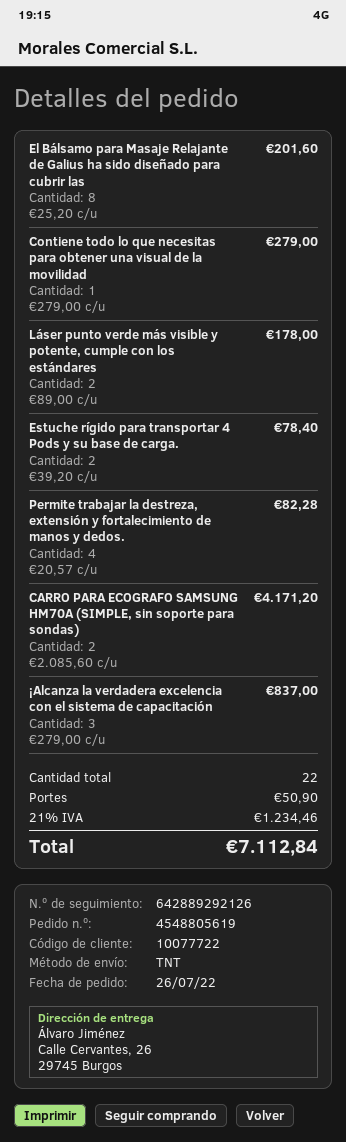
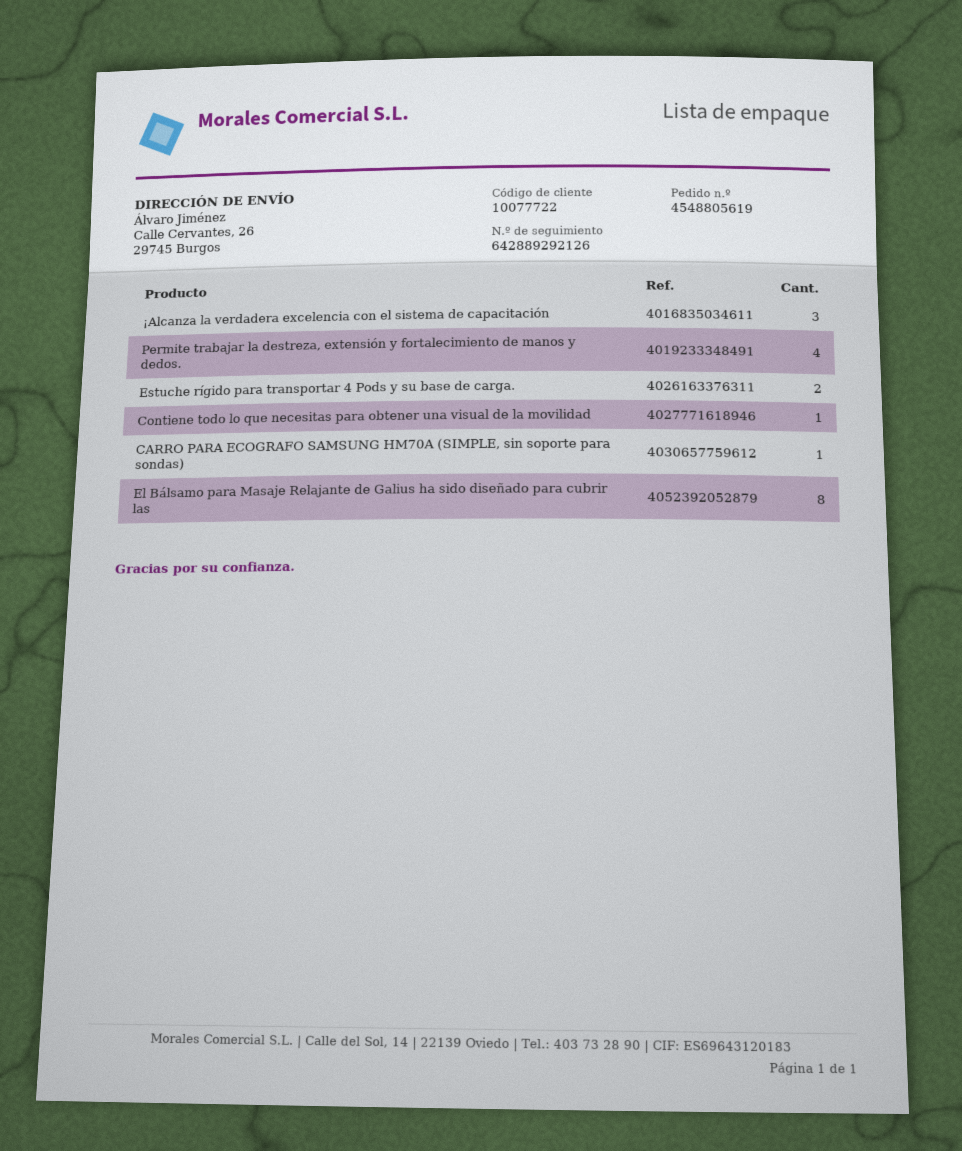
Láser punto verde más visible y potente, cumple con los estándares: 2 -> none
CARRO PARA ECOGRAFO SAMSUNG HM70A (SIMPLE, sin soporte para sondas): 2 -> 1

